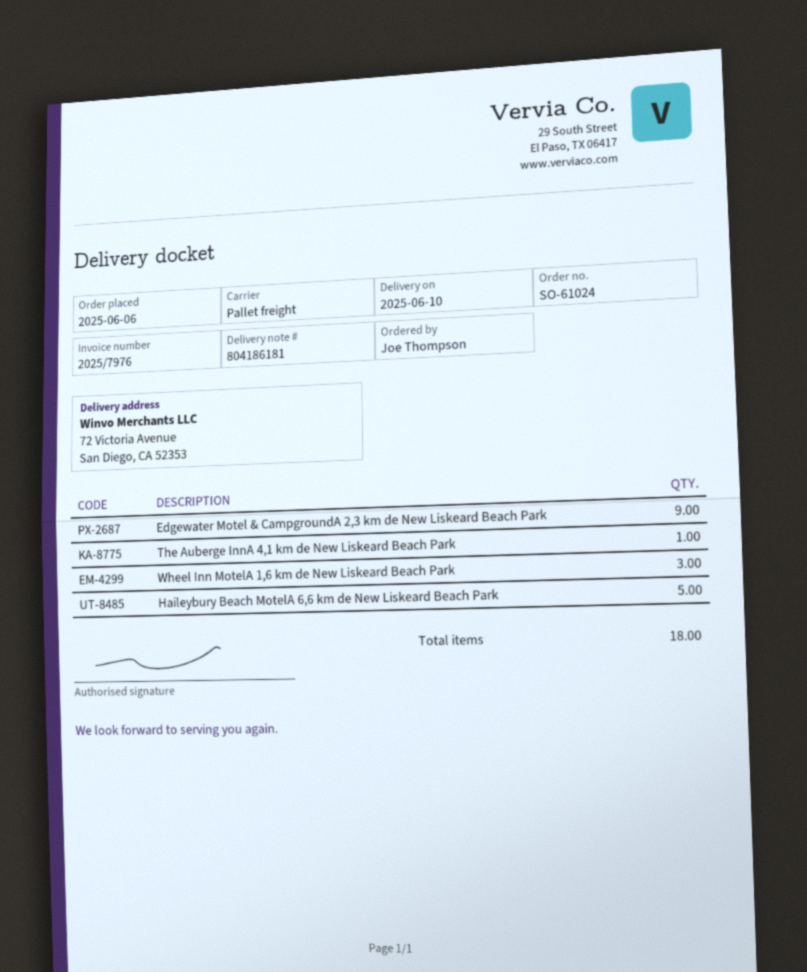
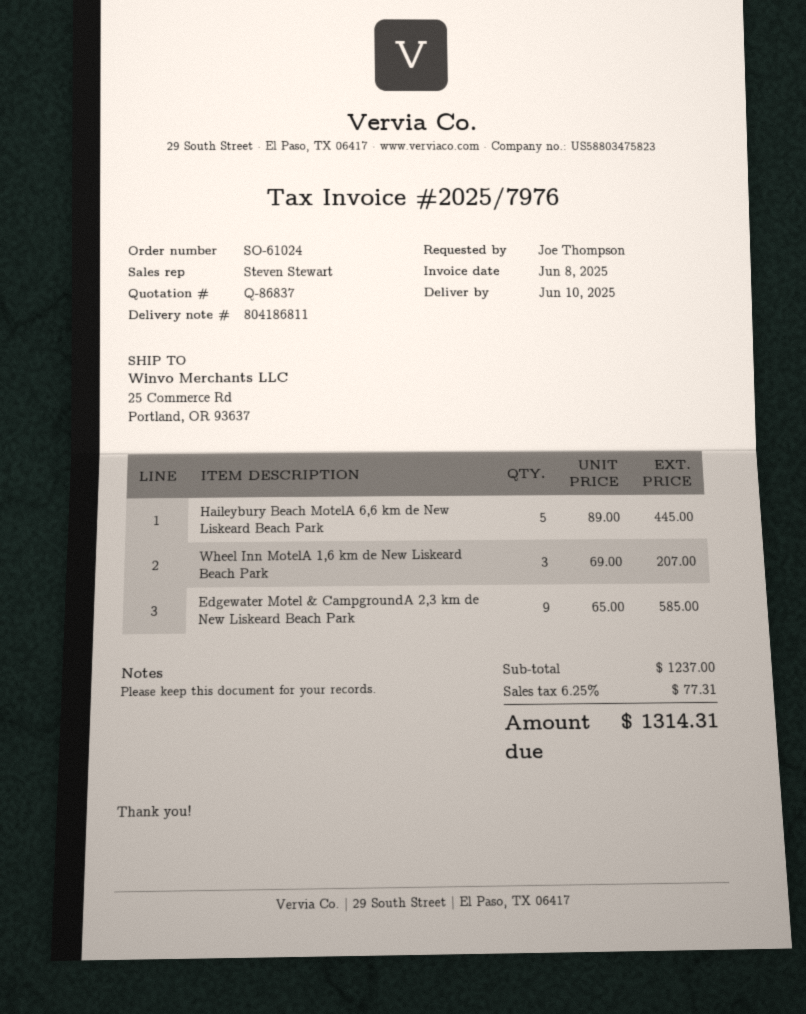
delivery note number: 804186181 -> 804186811
ship to: 72 Victoria Avenue, San Diego, CA 52353 -> 25 Commerce Rd, Portland, OR 93637
The Auberge InnA 4,1 km de New Liskeard Beach Park: 1 -> none

